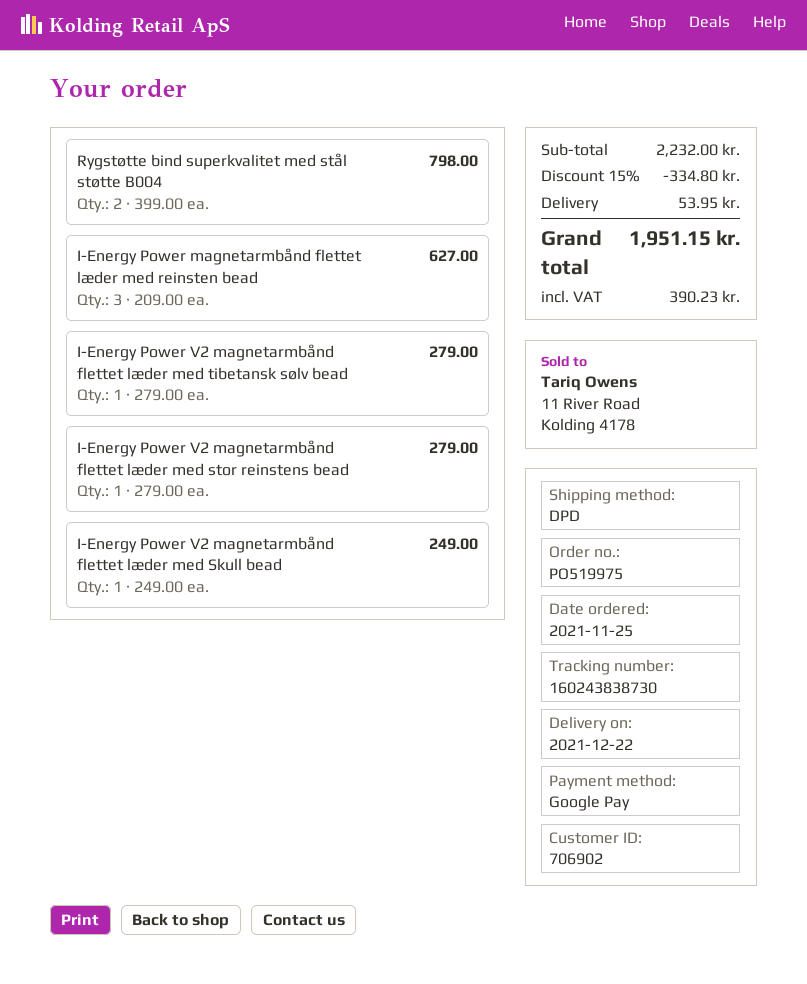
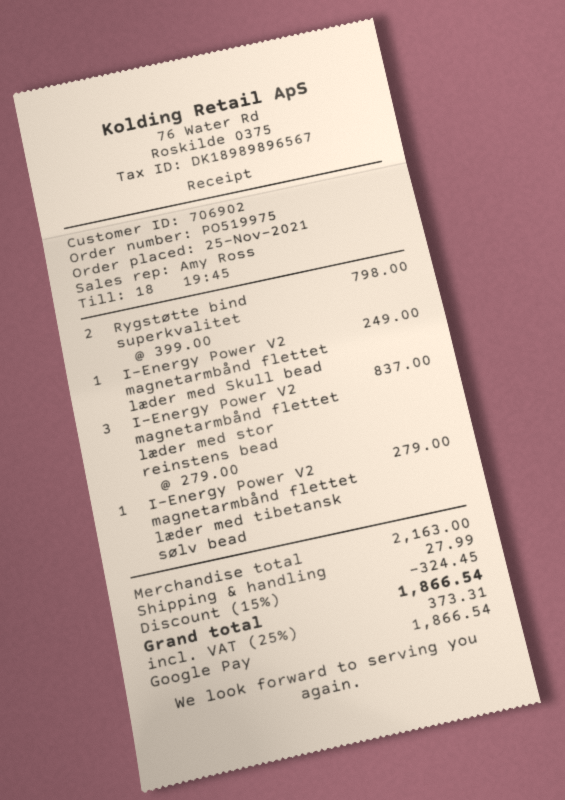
I-Energy Power magnetarmbånd flettet læder med reinsten bead: 3 x 209.00 = 627.00 -> none
I-Energy Power V2 magnetarmbånd flettet læder med stor reinstens bead: 1 x 279.00 = 279.00 -> 3 x 279.00 = 837.00
subtotal: 2232.00 -> 2163.00
discount: 15% = 334.80 -> 15% = 324.45
shipping: 53.95 -> 27.99
tax: 390.23 -> 373.31
total: 1951.15 -> 1866.54

